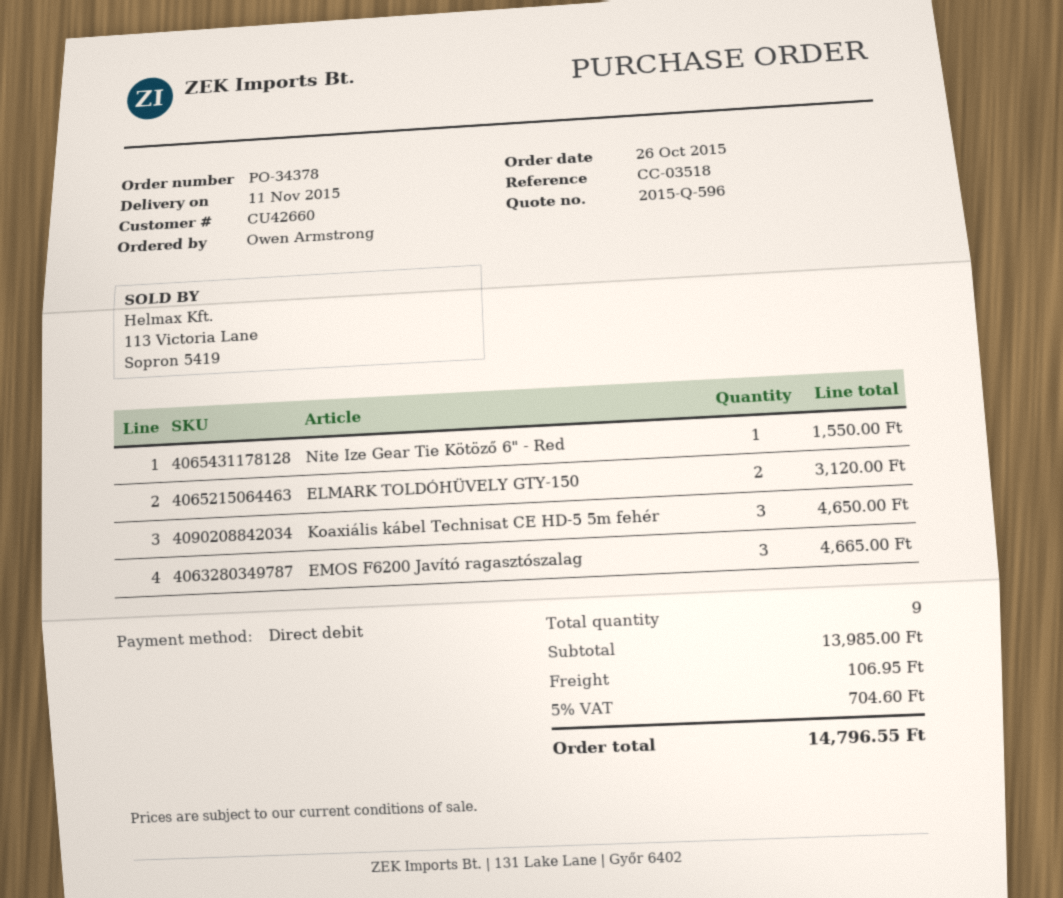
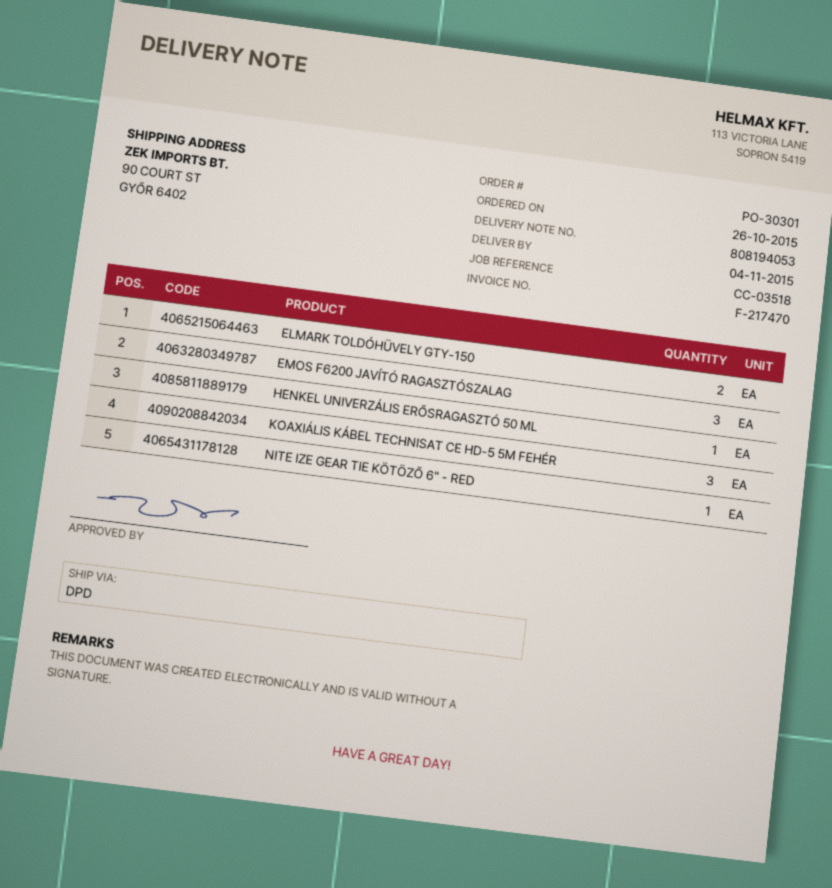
order number: PO-34378 -> PO-30301
delivery date: 2015-11-11 -> 2015-11-04
HENKEL UNIVERZÁLIS ERŐSRAGASZTÓ 50 ML: none -> 1

